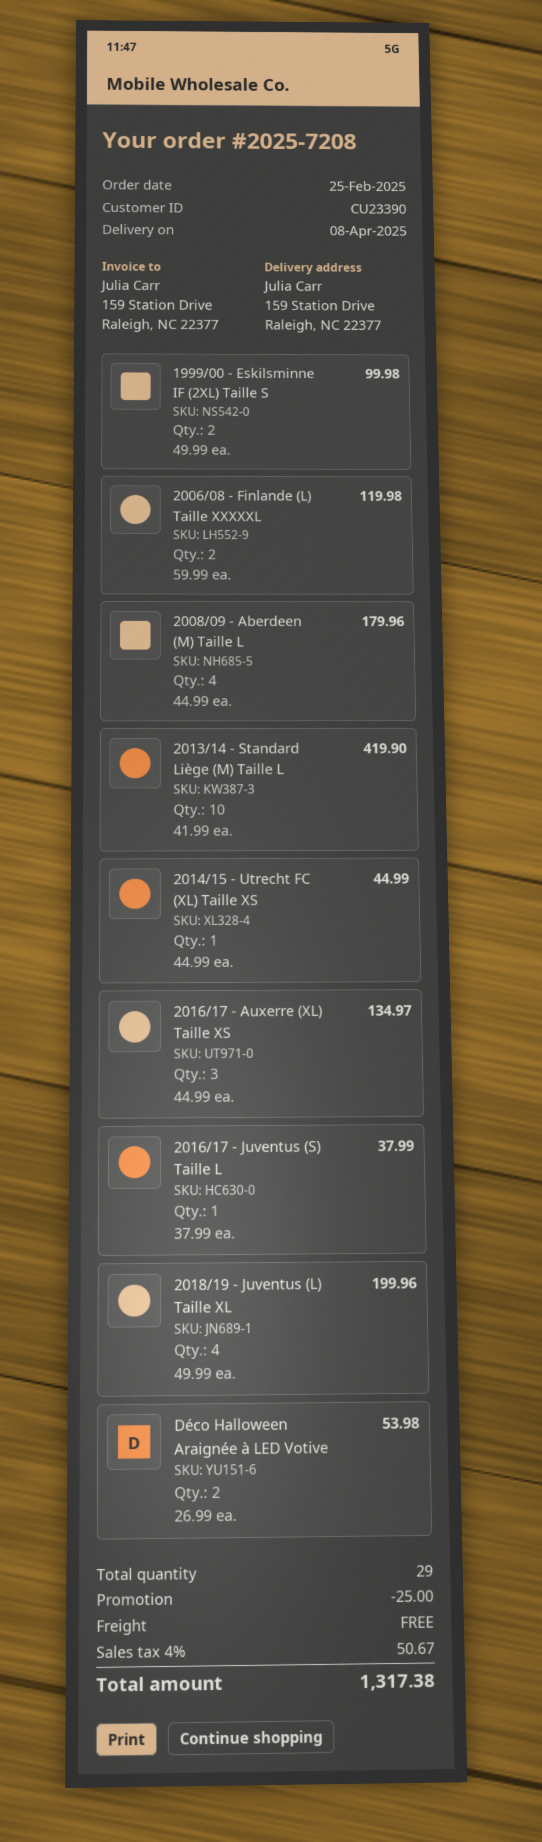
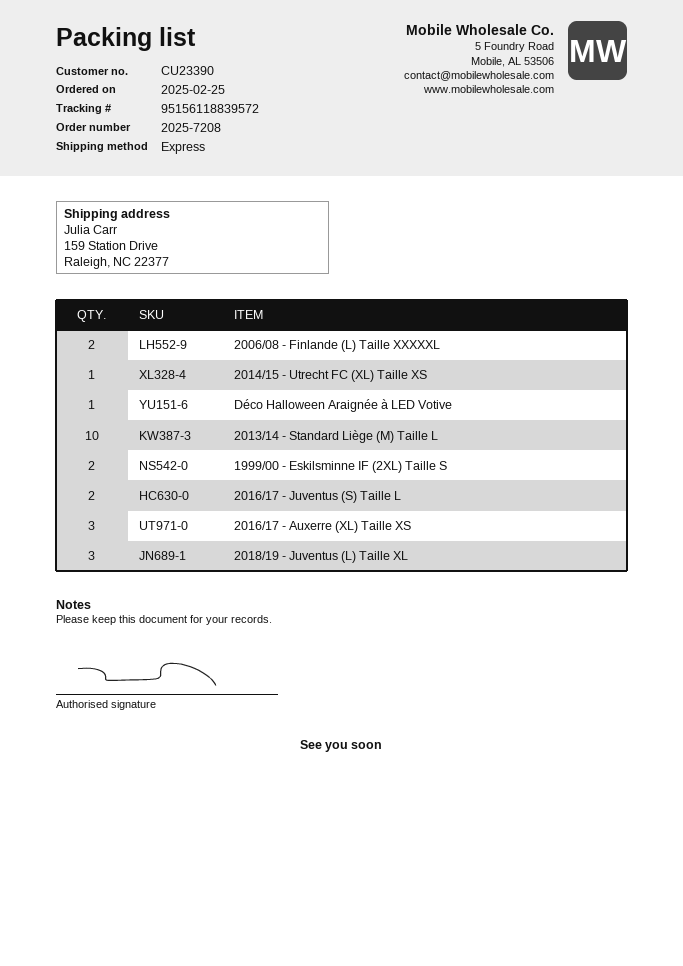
2008/09 - Aberdeen (M) Taille L: 4 -> none
2016/17 - Juventus (S) Taille L: 1 -> 2
2018/19 - Juventus (L) Taille XL: 4 -> 3
Déco Halloween Araignée à LED Votive: 2 -> 1

